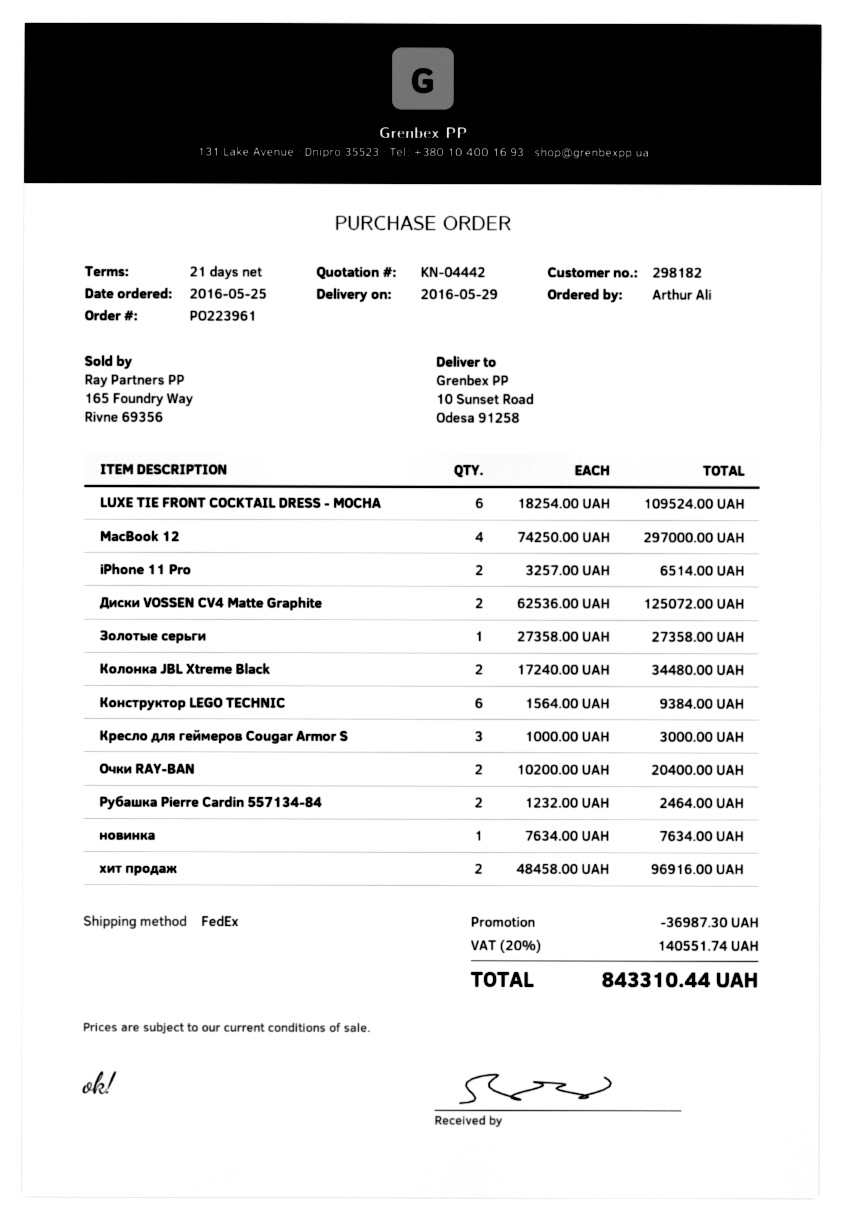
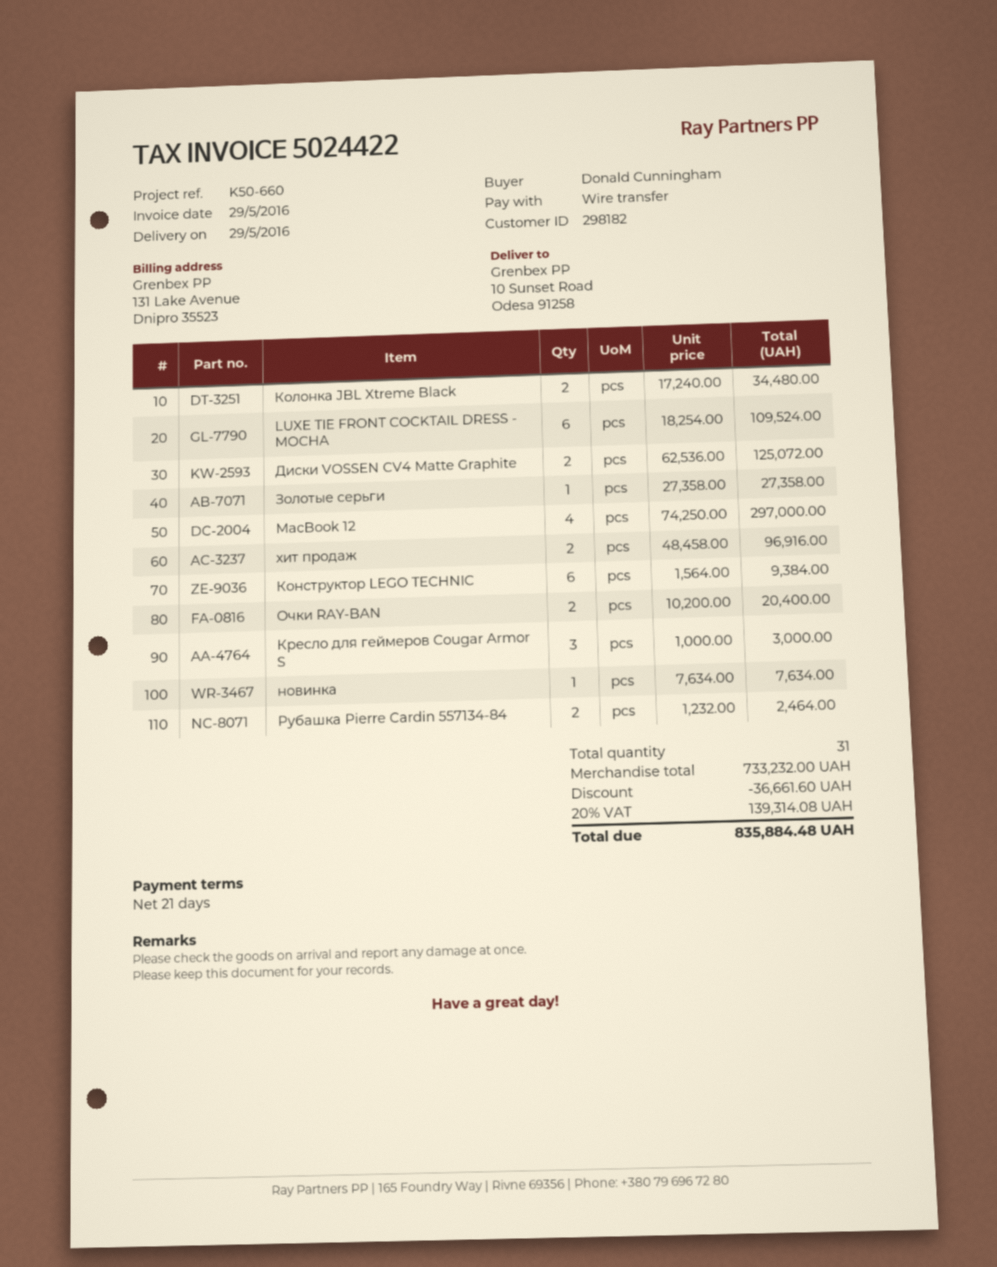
ordered by: Arthur Ali -> Donald Cunningham
iPhone 11 Pro: 2 x 3257.00 = 6514.00 -> none
discount: 36987.30 -> 36661.60
tax: 20% = 140551.74 -> 20% = 139314.08
total: 843310.44 -> 835884.48

